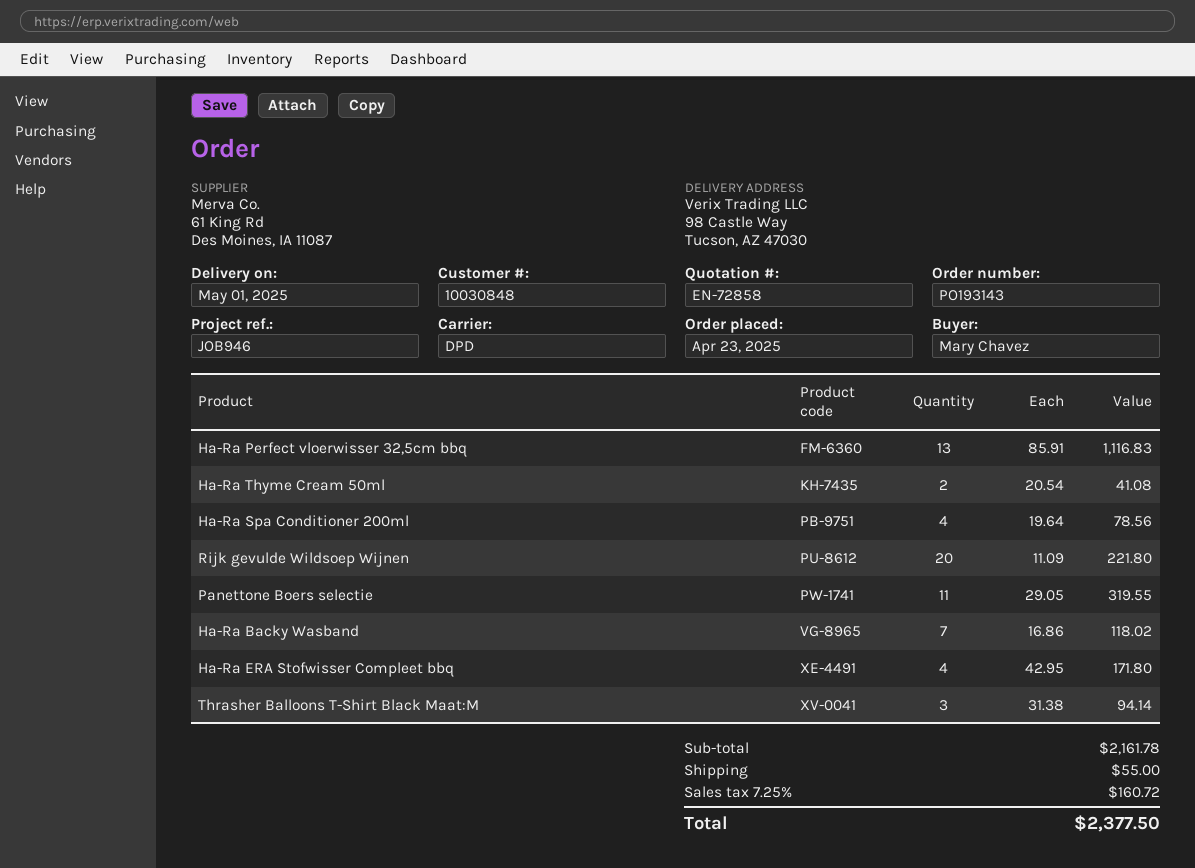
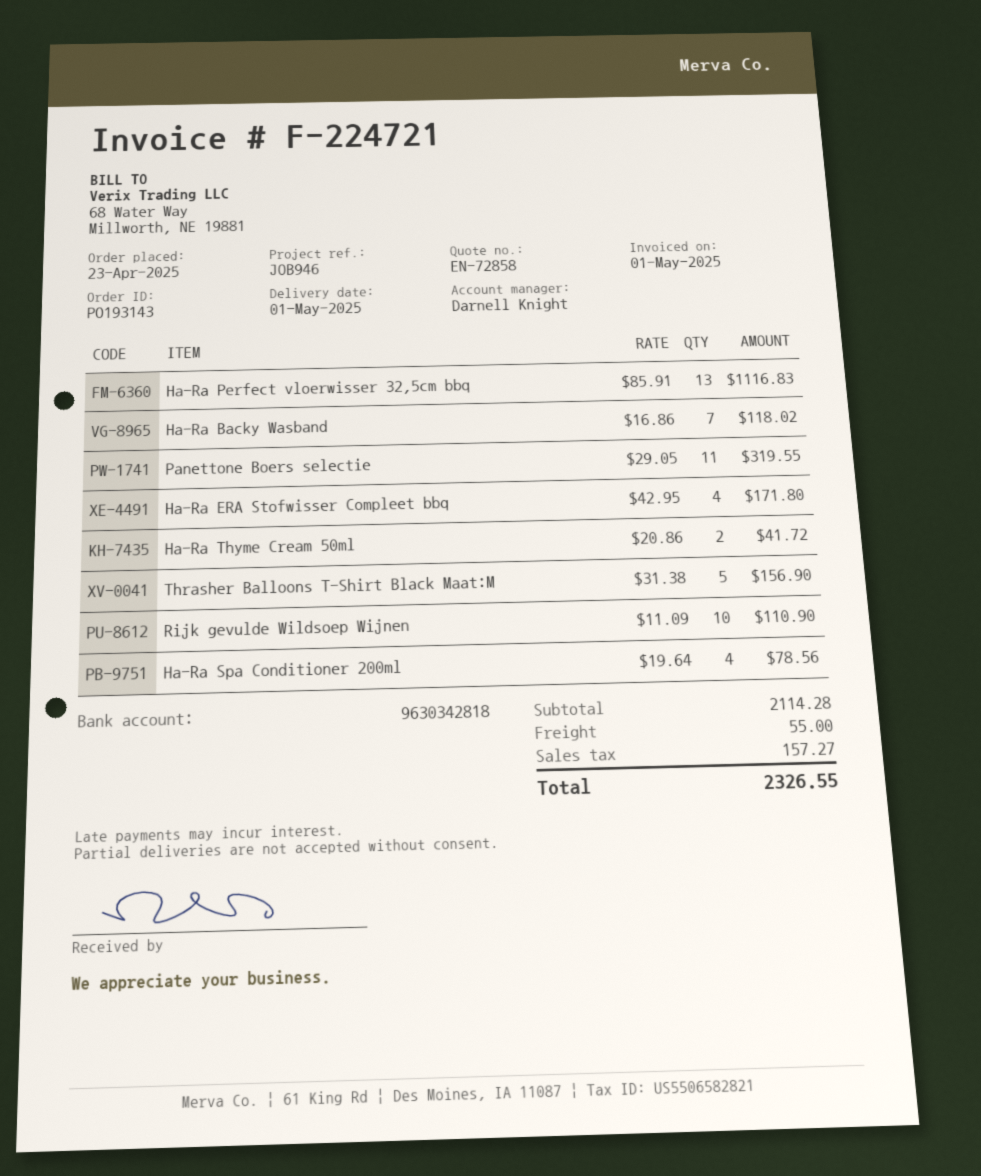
Ha-Ra Thyme Cream 50ml: 2 x 20.54 = 41.08 -> 2 x 20.86 = 41.72
Rijk gevulde Wildsoep Wijnen: 20 x 11.09 = 221.80 -> 10 x 11.09 = 110.90
Thrasher Balloons T-Shirt Black Maat:M: 3 x 31.38 = 94.14 -> 5 x 31.38 = 156.90
subtotal: 2161.78 -> 2114.28
tax: 160.72 -> 157.27
total: 2377.50 -> 2326.55

